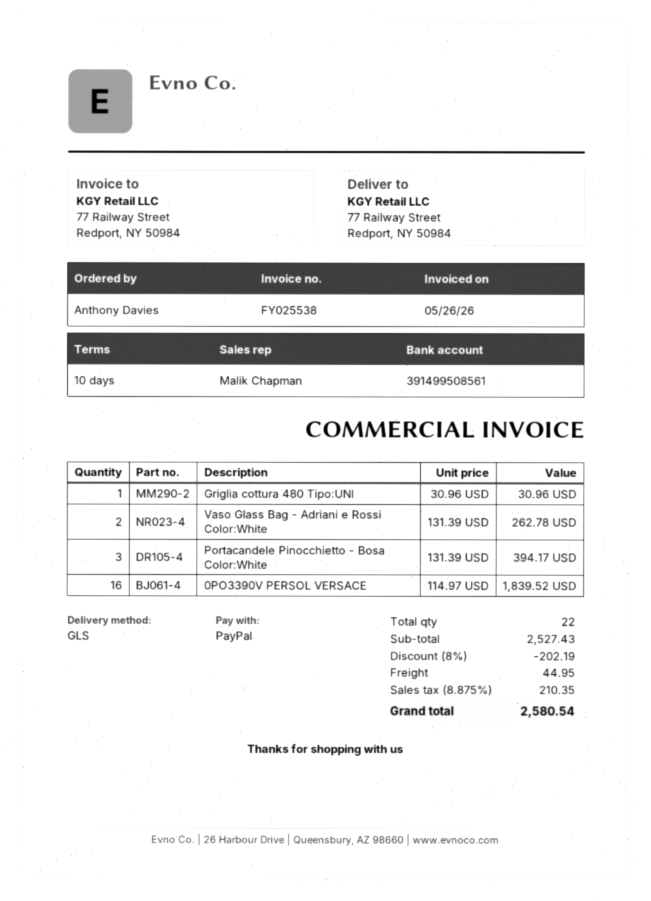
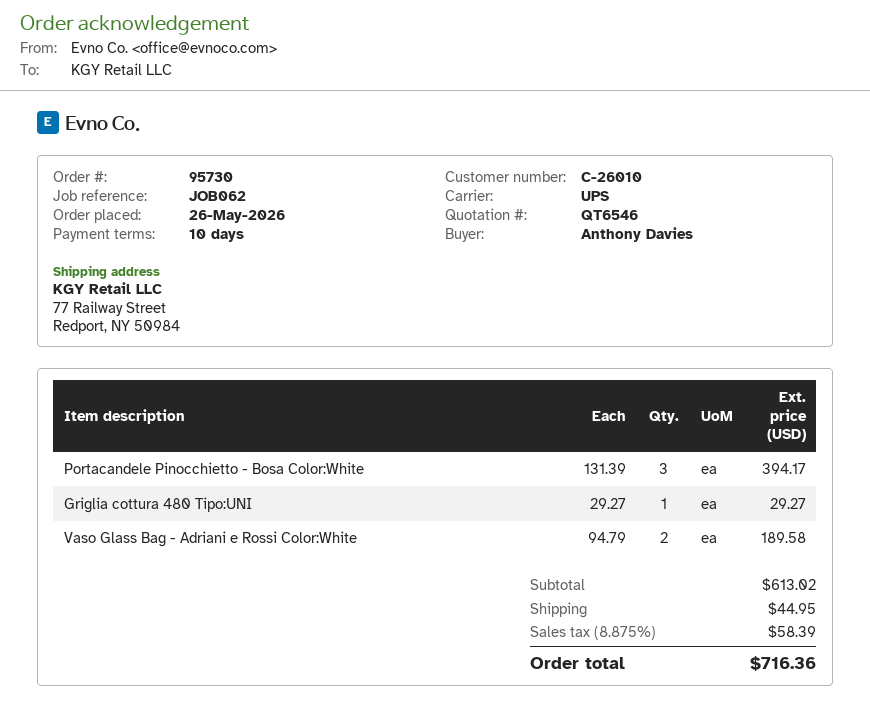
shipping method: GLS -> UPS
Griglia cottura 480 Tipo:UNI: 1 x 30.96 = 30.96 -> 1 x 29.27 = 29.27
Vaso Glass Bag - Adriani e Rossi Color:White: 2 x 131.39 = 262.78 -> 2 x 94.79 = 189.58
0PO3390V PERSOL VERSACE: 16 x 114.97 = 1839.52 -> none
subtotal: 2527.43 -> 613.02
discount: 8% = 202.19 -> none
tax: 8.875% = 210.35 -> 8.875% = 58.39
total: 2580.54 -> 716.36

